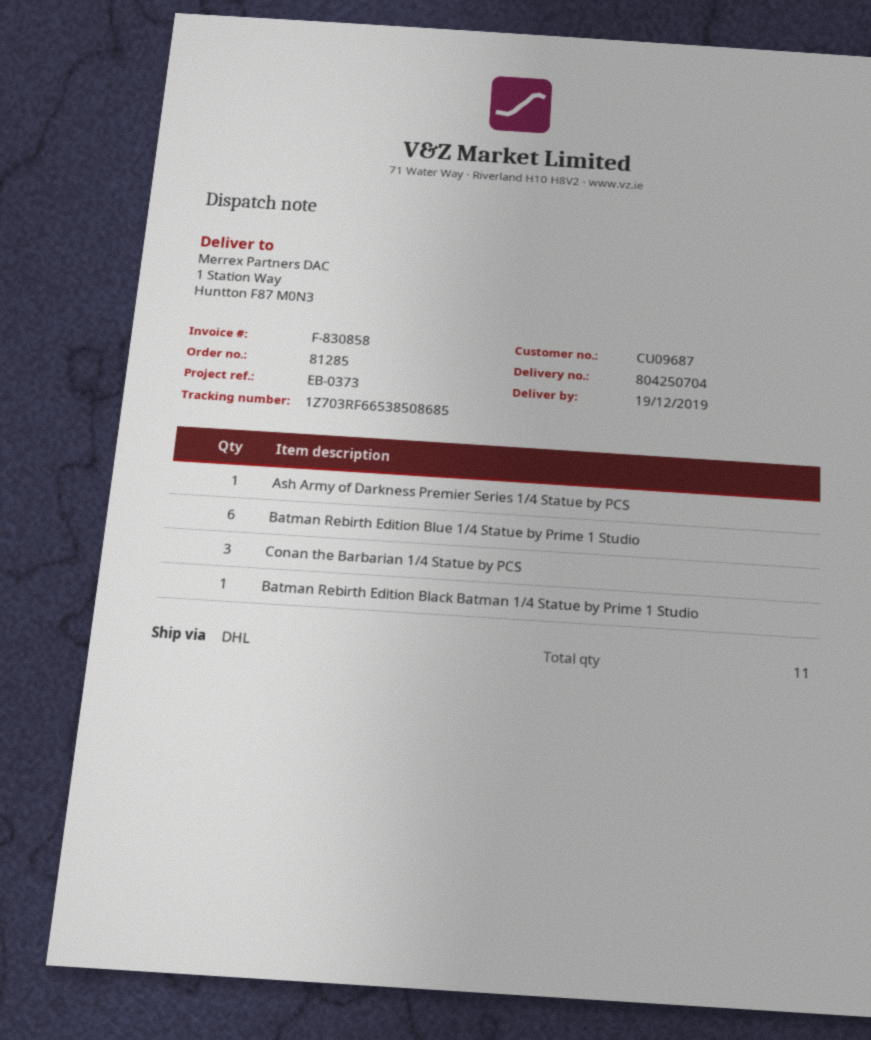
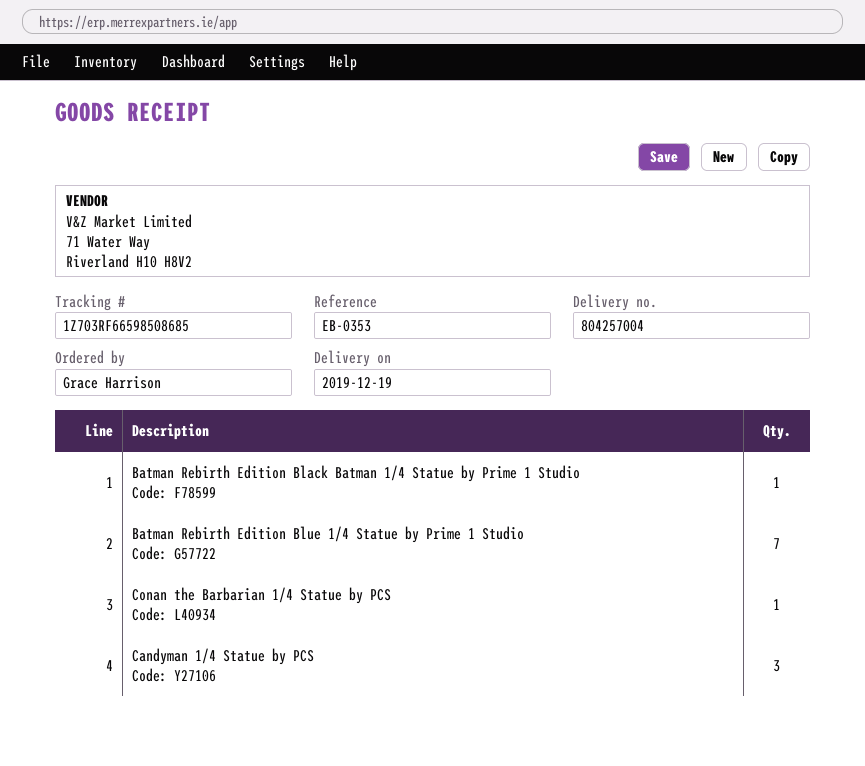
delivery note number: 804250704 -> 804257004
reference: EB-0373 -> EB-0353
tracking number: 1Z703RF66538508685 -> 1Z703RF66598508685
Ash Army of Darkness Premier Series 1/4 Statue by PCS: 1 -> none
Batman Rebirth Edition Blue 1/4 Statue by Prime 1 Studio: 6 -> 7
Conan the Barbarian 1/4 Statue by PCS: 3 -> 1
Candyman 1/4 Statue by PCS: none -> 3

